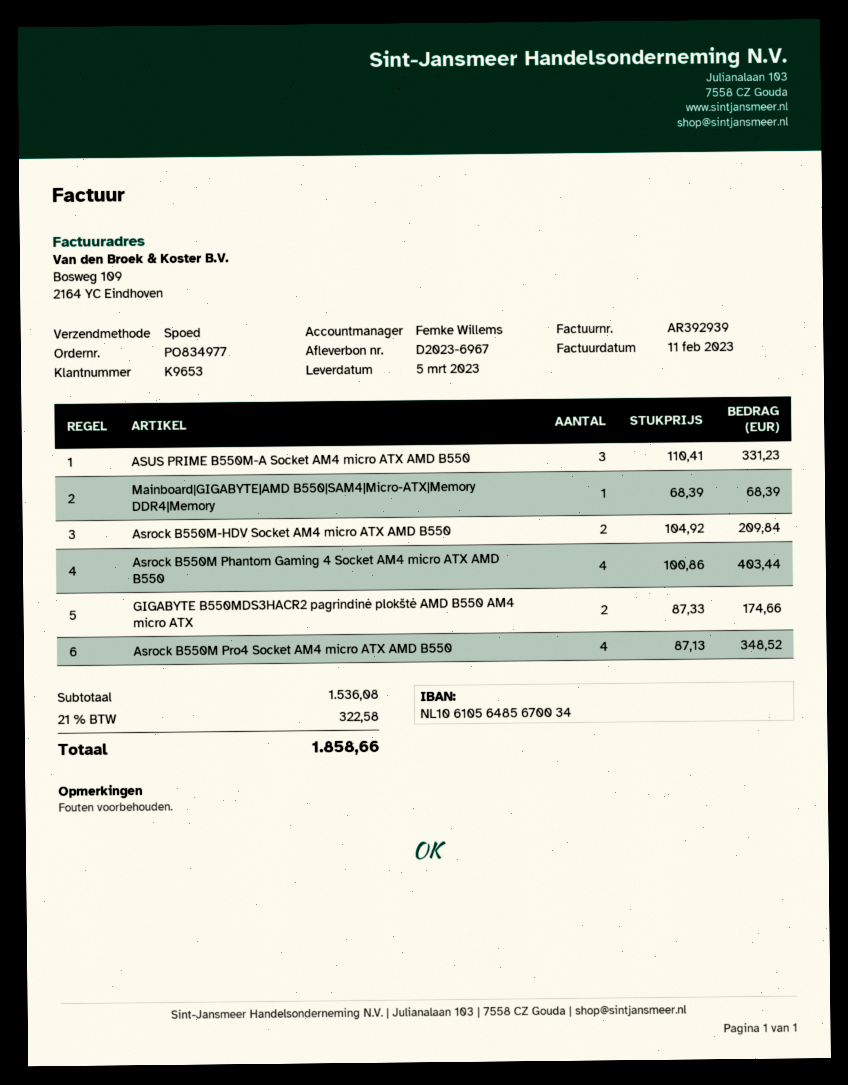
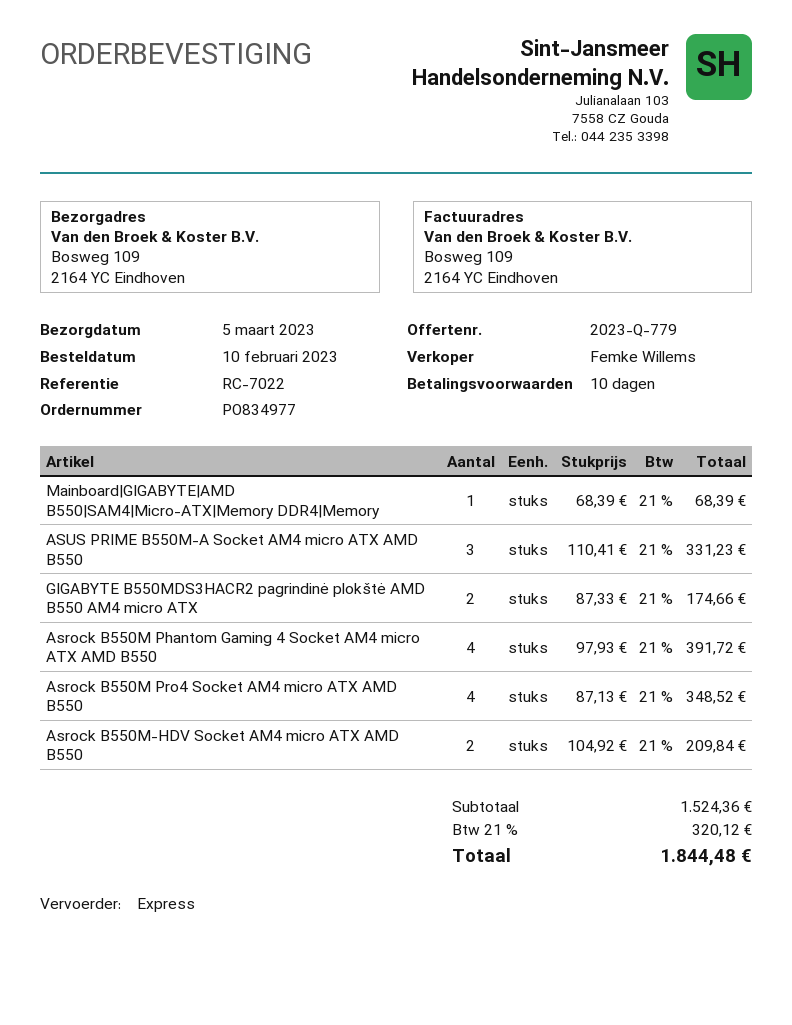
Asrock B550M Phantom Gaming 4 Socket AM4 micro ATX AMD B550: 4 x 100.86 = 403.44 -> 4 x 97.93 = 391.72
subtotal: 1536.08 -> 1524.36
tax: 21% = 322.58 -> 21% = 320.12
total: 1858.66 -> 1844.48

